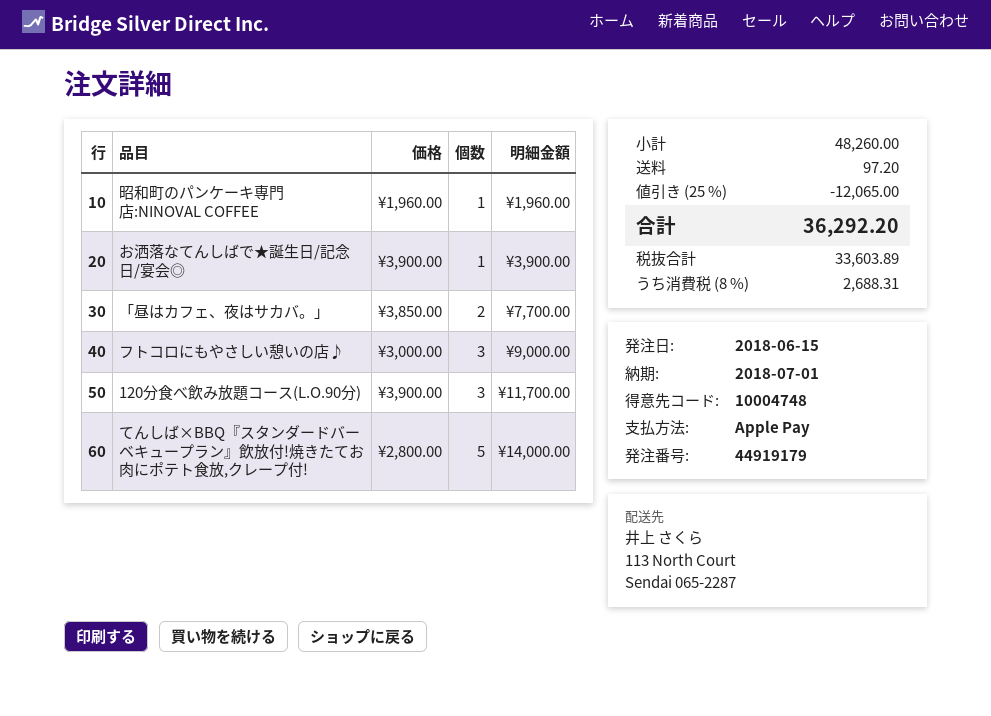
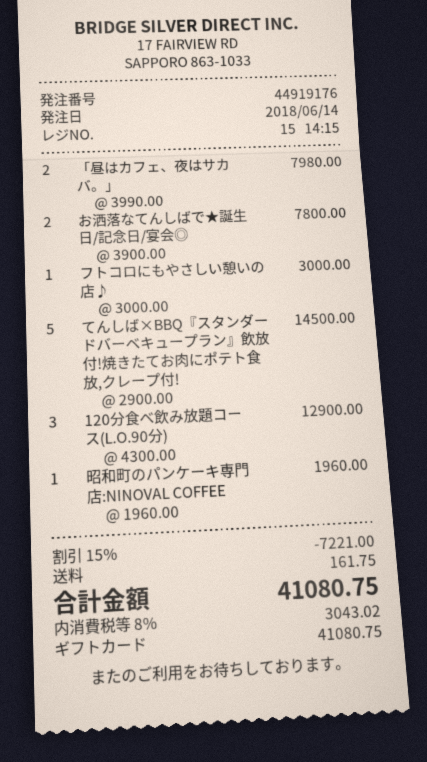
order number: 44919179 -> 44919176
order date: 2018-06-15 -> 2018-06-14
payment method: Apple Pay -> gift card
お洒落なてんしばで★誕生日/記念日/宴会◎: 1 x 3900.00 = 3900.00 -> 2 x 3900.00 = 7800.00
「昼はカフェ、夜はサカバ。」: 2 x 3850.00 = 7700.00 -> 2 x 3990.00 = 7980.00
フトコロにもやさしい憩いの店♪: 3 x 3000.00 = 9000.00 -> 1 x 3000.00 = 3000.00
120分食べ飲み放題コース(L.O.90分): 3 x 3900.00 = 11700.00 -> 3 x 4300.00 = 12900.00
てんしば×BBQ『スタンダードバーベキュープラン』飲放付!焼きたてお肉にポテト食放,クレープ付!: 5 x 2800.00 = 14000.00 -> 5 x 2900.00 = 14500.00
discount: 25% = 12065.00 -> 15% = 7221.00
shipping: 97.20 -> 161.75
tax: 8% = 2688.31 -> 8% = 3043.02
total: 36292.20 -> 41080.75

